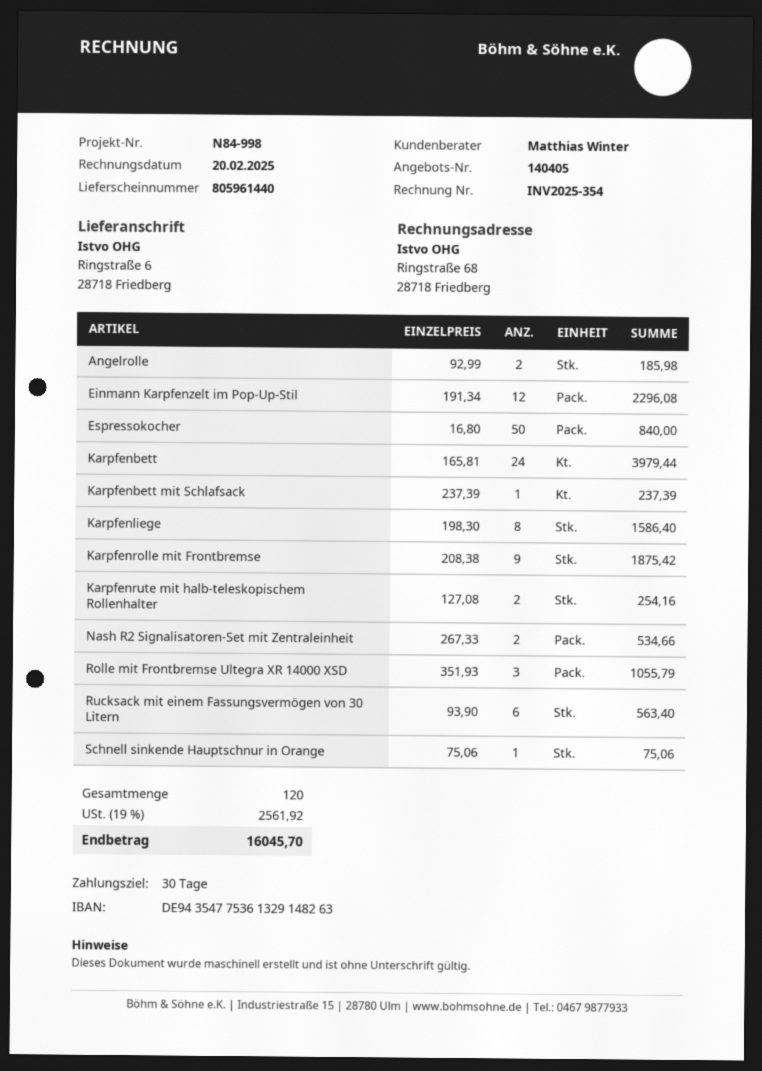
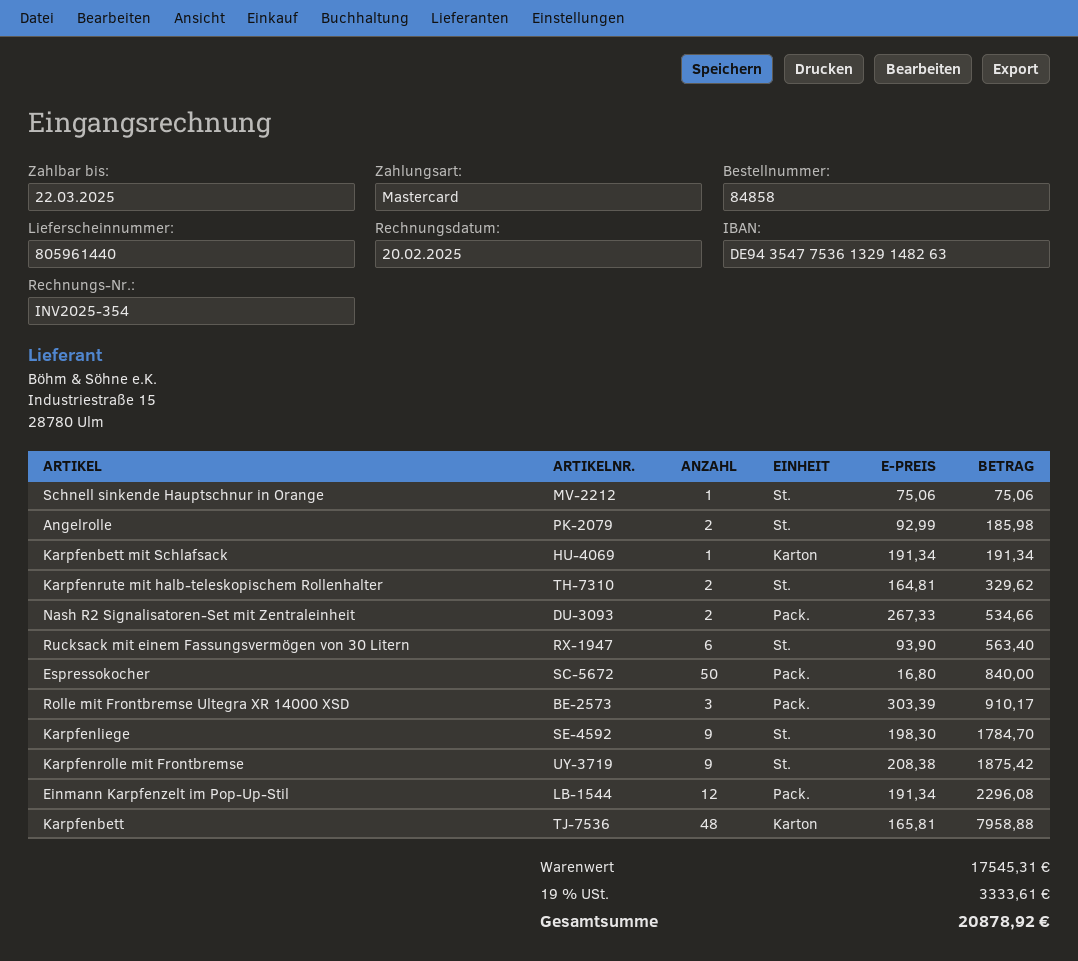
Karpfenbett: 24 x 165.81 = 3979.44 -> 48 x 165.81 = 7958.88
Karpfenbett mit Schlafsack: 1 x 237.39 = 237.39 -> 1 x 191.34 = 191.34
Karpfenliege: 8 x 198.30 = 1586.40 -> 9 x 198.30 = 1784.70
Karpfenrute mit halb-teleskopischem Rollenhalter: 2 x 127.08 = 254.16 -> 2 x 164.81 = 329.62
Rolle mit Frontbremse Ultegra XR 14000 XSD: 3 x 351.93 = 1055.79 -> 3 x 303.39 = 910.17
tax: 19% = 2561.92 -> 19% = 3333.61
total: 16045.70 -> 20878.92

